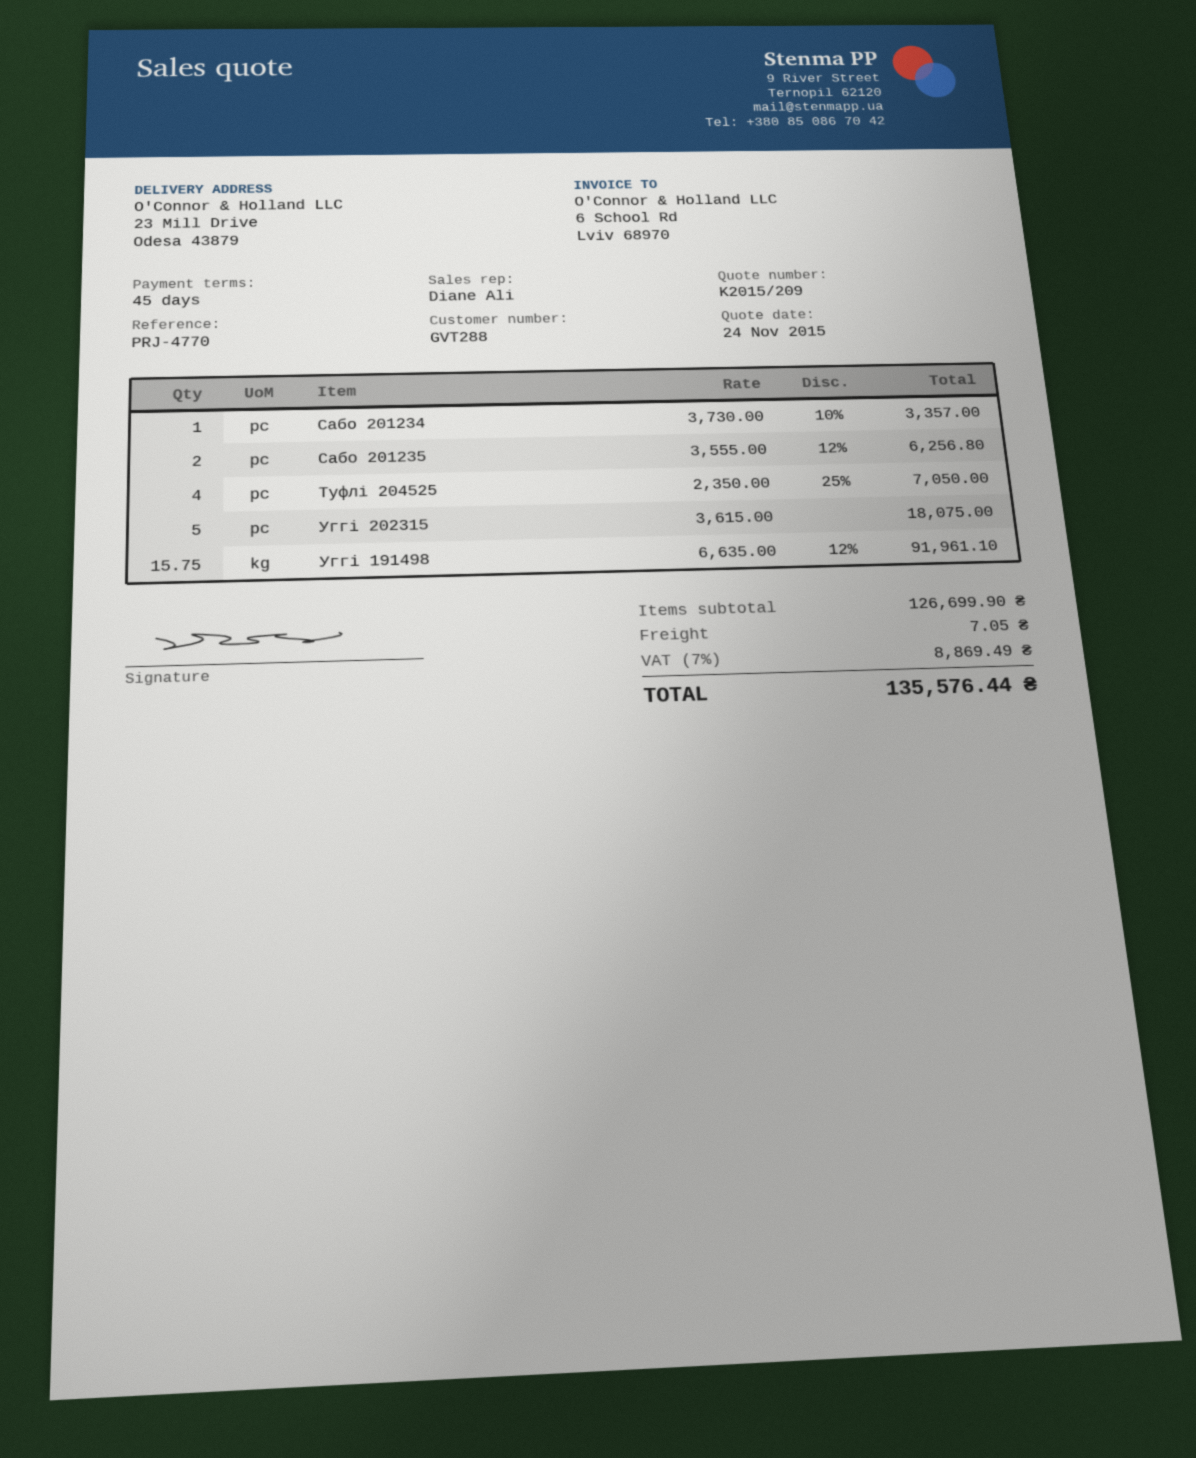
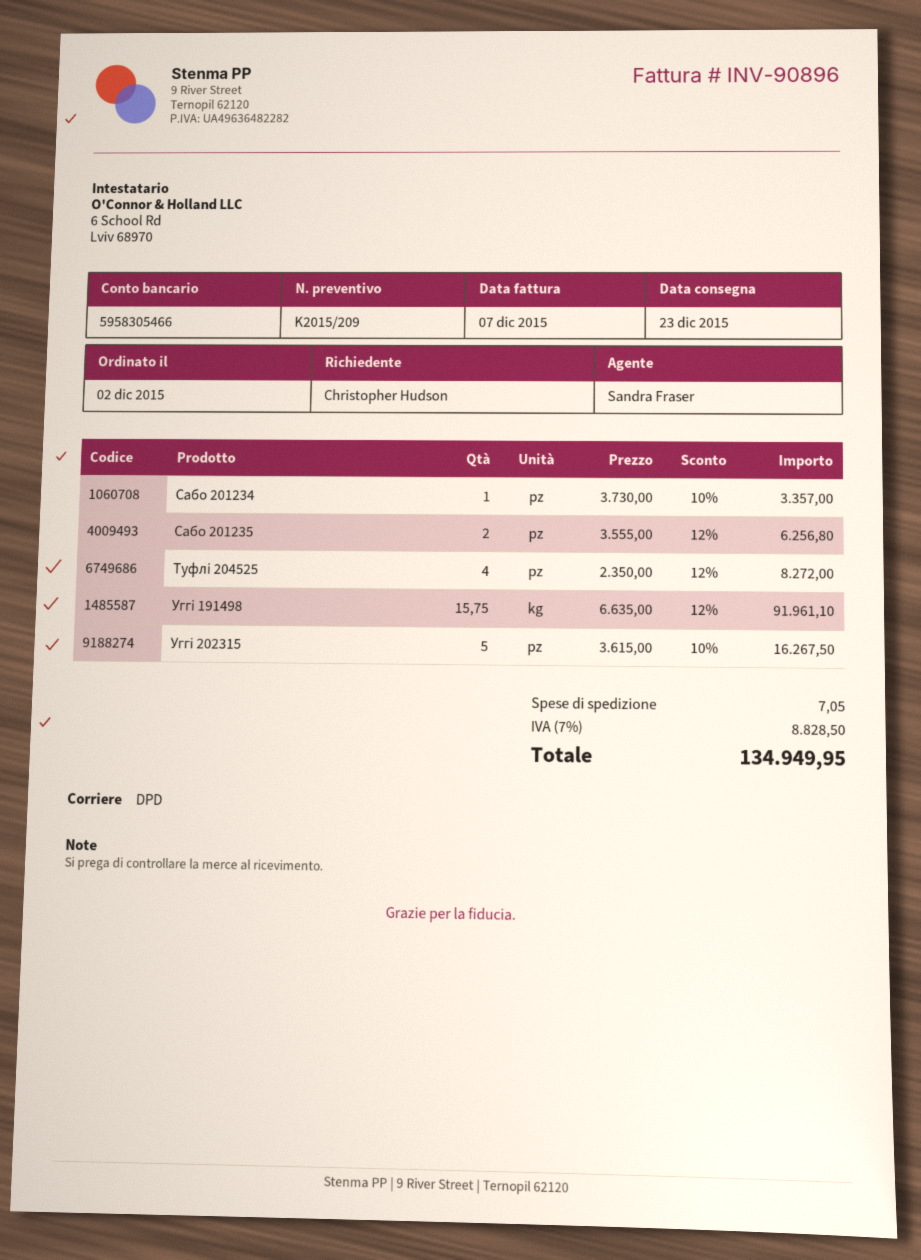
sales rep: Diane Ali -> Sandra Fraser
Туфлі 204525: 4 x 2350.00 - 25% = 7050.00 -> 4 x 2350.00 - 12% = 8272.00
Уггі 202315: 5 x 3615.00 = 18075.00 -> 5 x 3615.00 - 10% = 16267.50
tax: 7% = 8869.49 -> 7% = 8828.50
total: 135576.44 -> 134949.95

